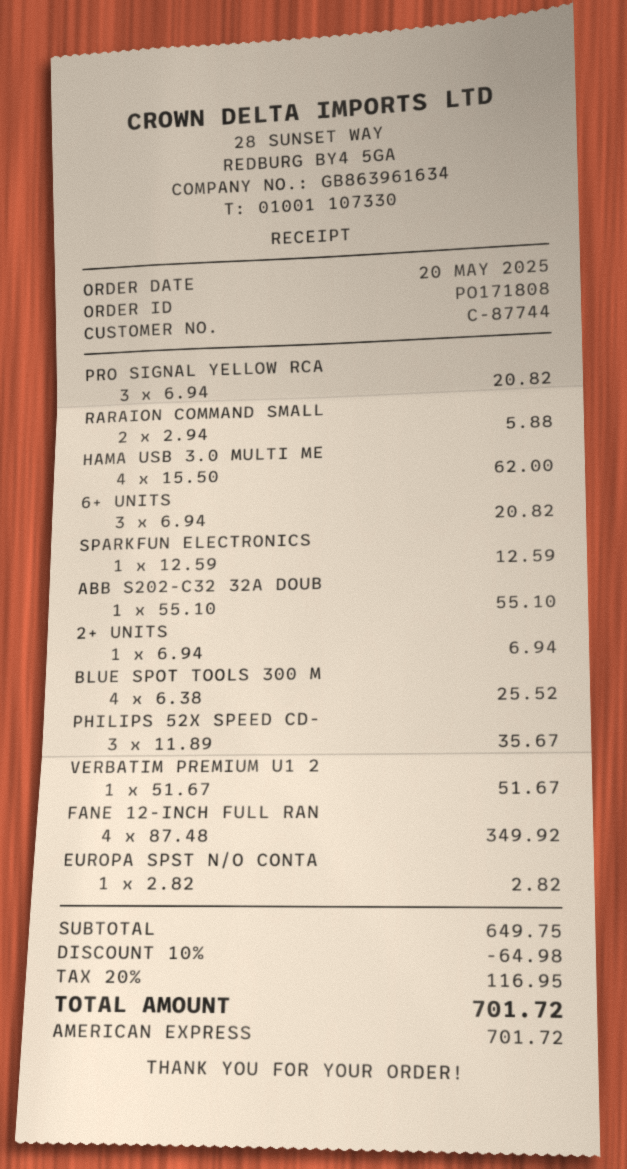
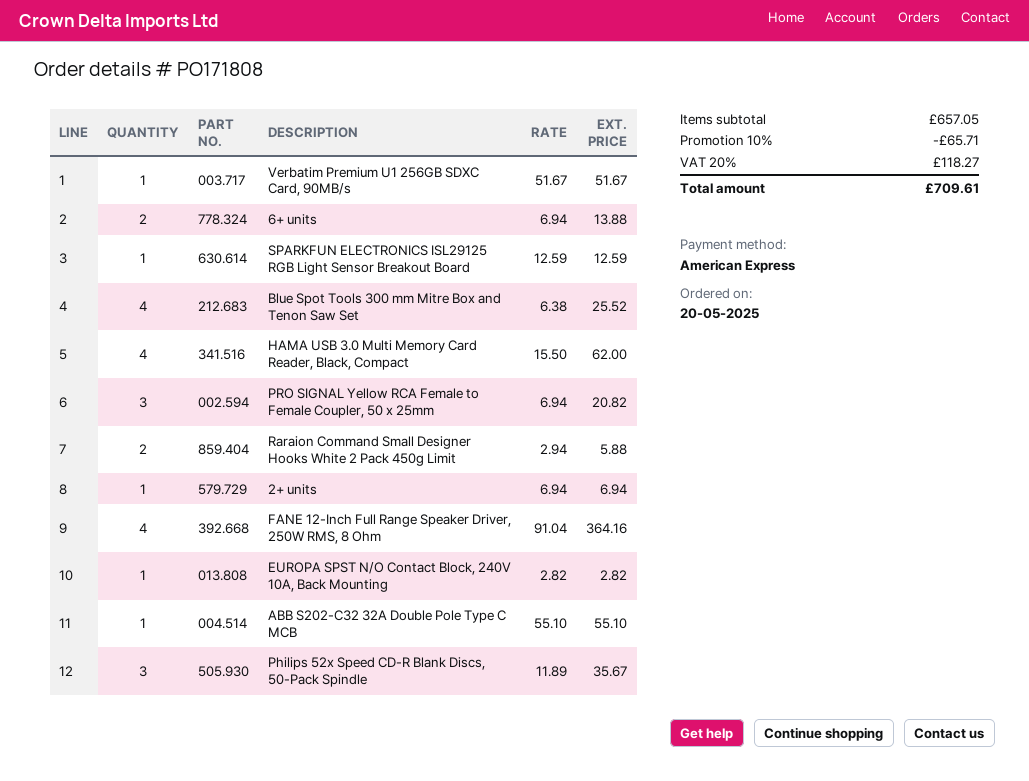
6+ UNITS: 3 x 6.94 = 20.82 -> 2 x 6.94 = 13.88
FANE 12-INCH FULL RAN: 4 x 87.48 = 349.92 -> 4 x 91.04 = 364.16
subtotal: 649.75 -> 657.05
discount: 10% = 64.98 -> 10% = 65.71
tax: 20% = 116.95 -> 20% = 118.27
total: 701.72 -> 709.61

